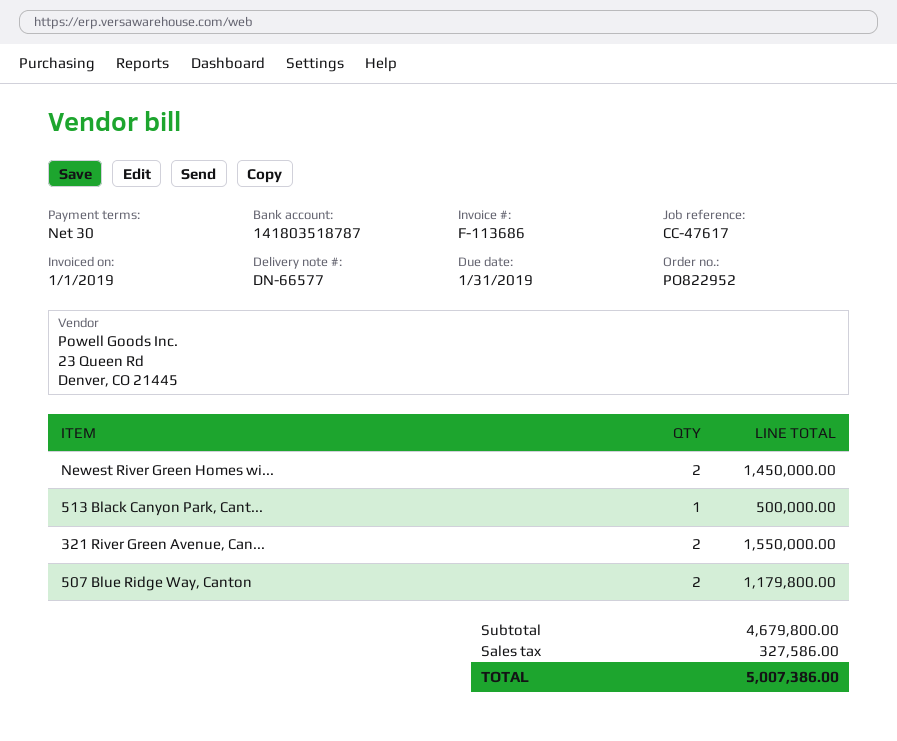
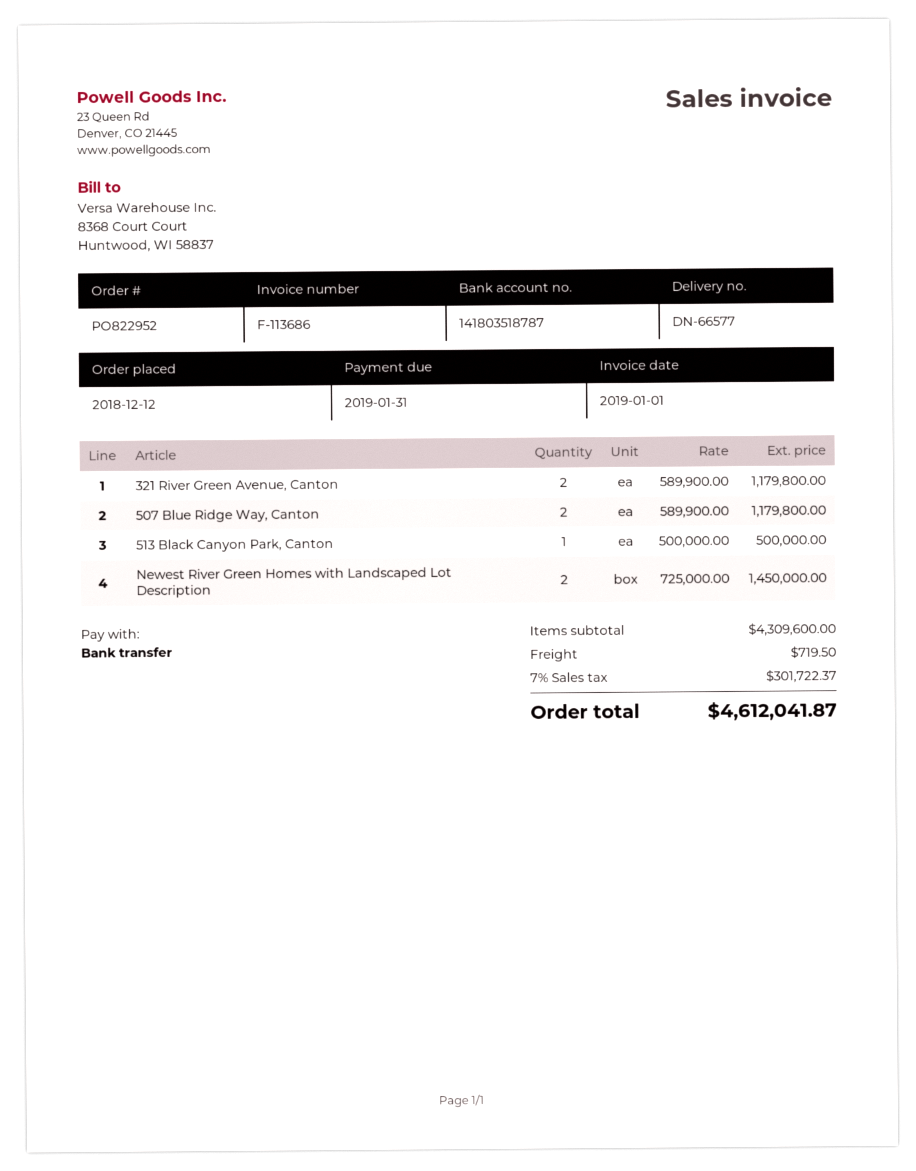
321 River Green Avenue, Can...: 2 for 1550000.00 -> 2 for 1179800.00
subtotal: 4679800.00 -> 4309600.00
shipping: none -> 719.50
tax: 327586.00 -> 301722.37
total: 5007386.00 -> 4612041.87

